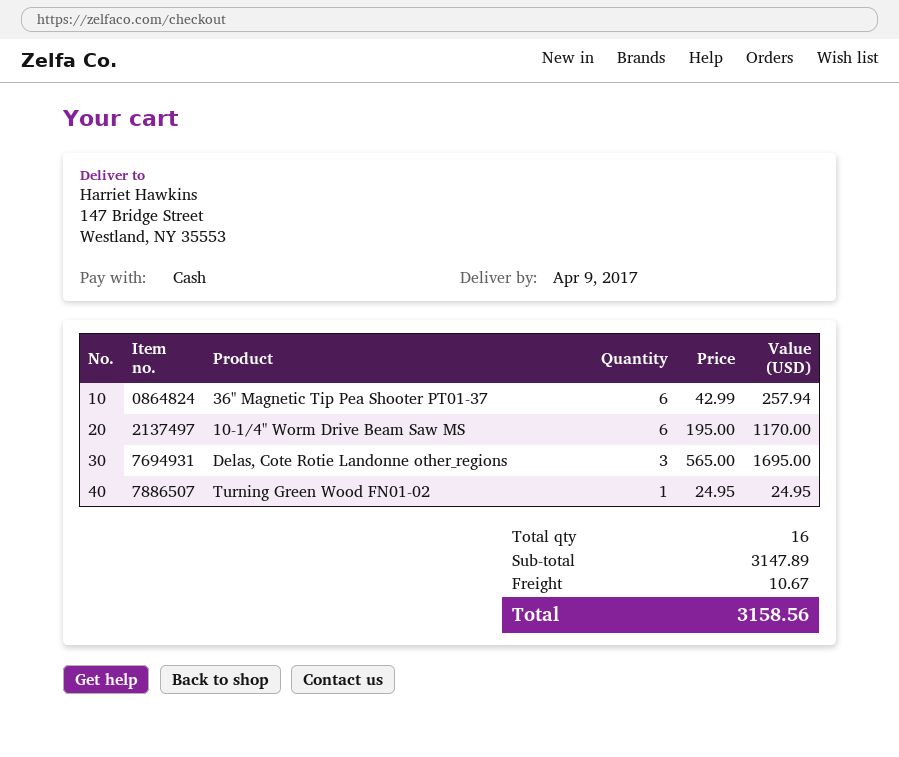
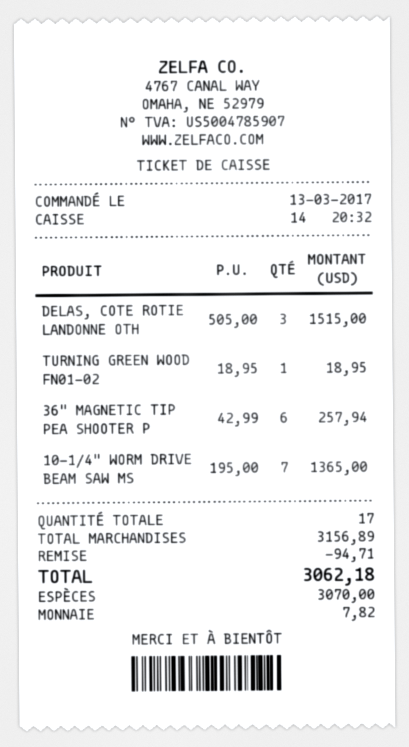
10-1/4" Worm Drive Beam Saw MS: 6 x 195.00 = 1170.00 -> 7 x 195.00 = 1365.00
Delas, Cote Rotie Landonne other_regions: 3 x 565.00 = 1695.00 -> 3 x 505.00 = 1515.00
Turning Green Wood FN01-02: 1 x 24.95 = 24.95 -> 1 x 18.95 = 18.95
total quantity: 16 -> 17
subtotal: 3147.89 -> 3156.89
discount: none -> 94.71
shipping: 10.67 -> none
total: 3158.56 -> 3062.18

